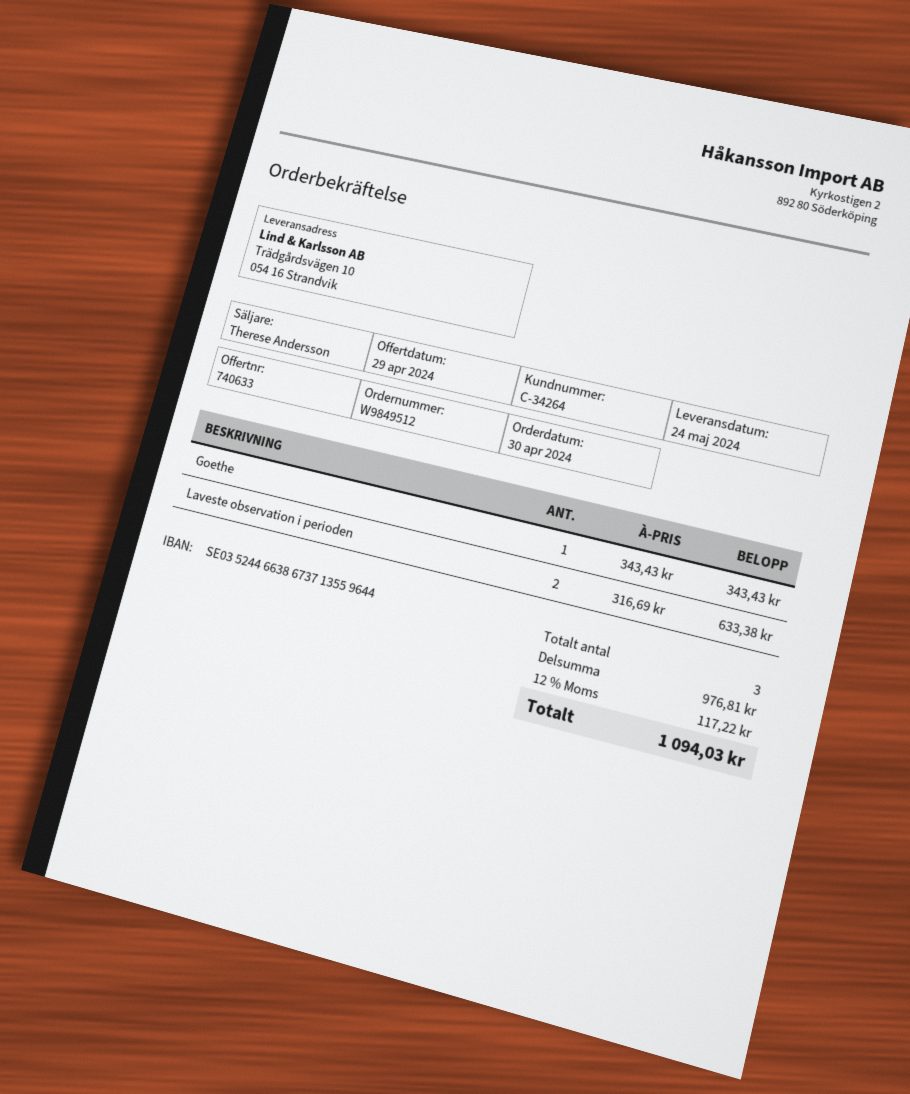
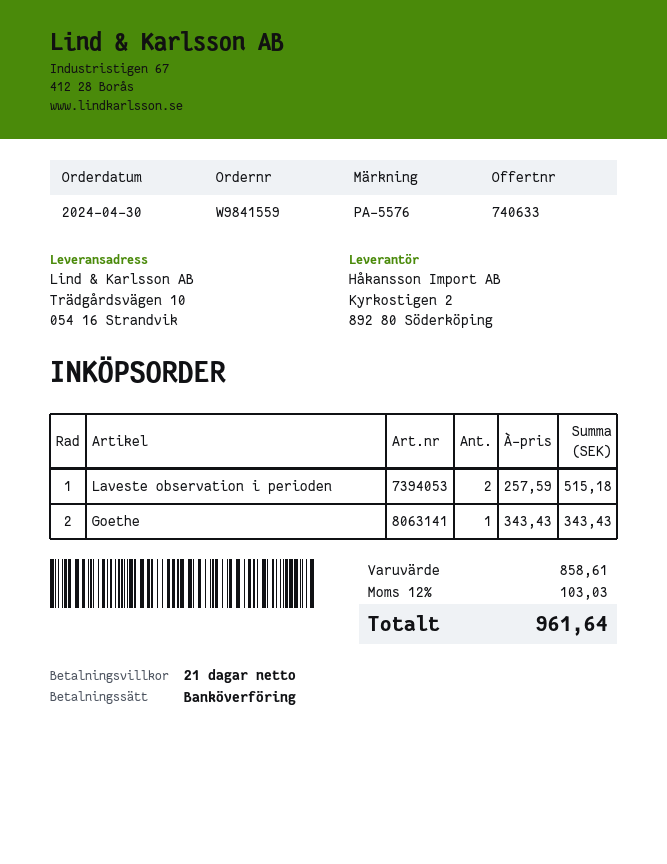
order number: W9849512 -> W9841559
Laveste observation i perioden: 2 x 316.69 = 633.38 -> 2 x 257.59 = 515.18
subtotal: 976.81 -> 858.61
tax: 12% = 117.22 -> 12% = 103.03
total: 1094.03 -> 961.64

